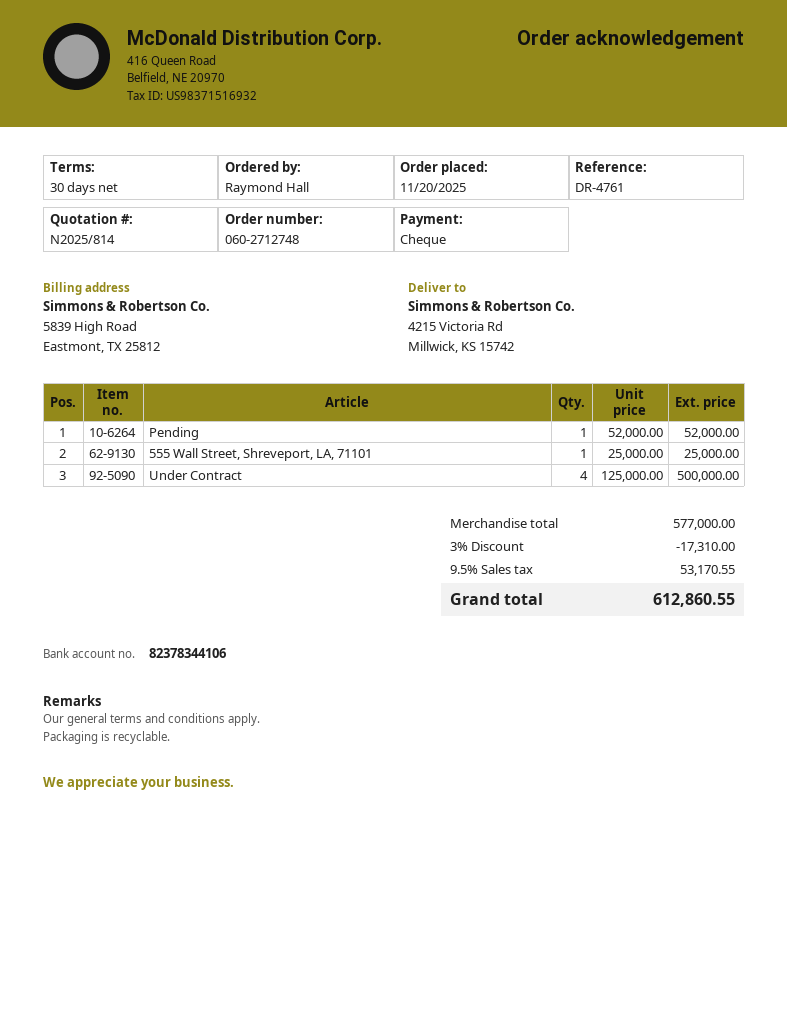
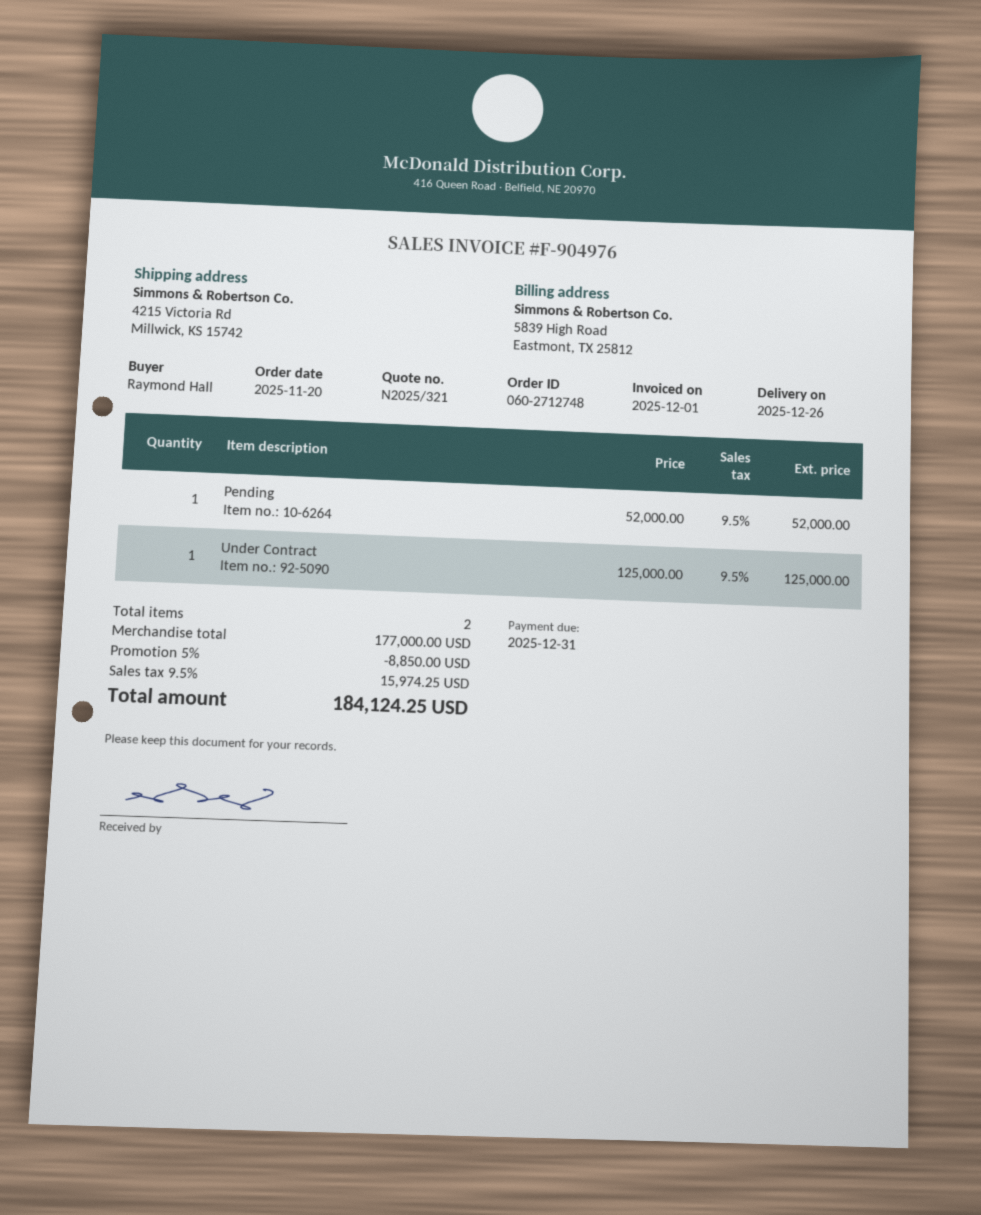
quote number: N2025/814 -> N2025/321
555 Wall Street, Shreveport, LA, 71101: 1 x 25000.00 = 25000.00 -> none
Under Contract: 4 x 125000.00 = 500000.00 -> 1 x 125000.00 = 125000.00
subtotal: 577000.00 -> 177000.00
discount: 3% = 17310.00 -> 5% = 8850.00
tax: 9.5% = 53170.55 -> 9.5% = 15974.25
total: 612860.55 -> 184124.25

